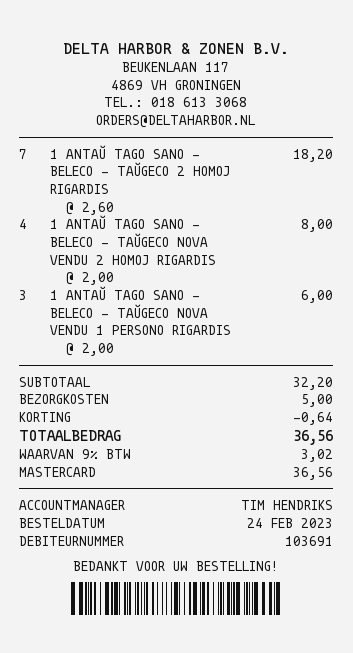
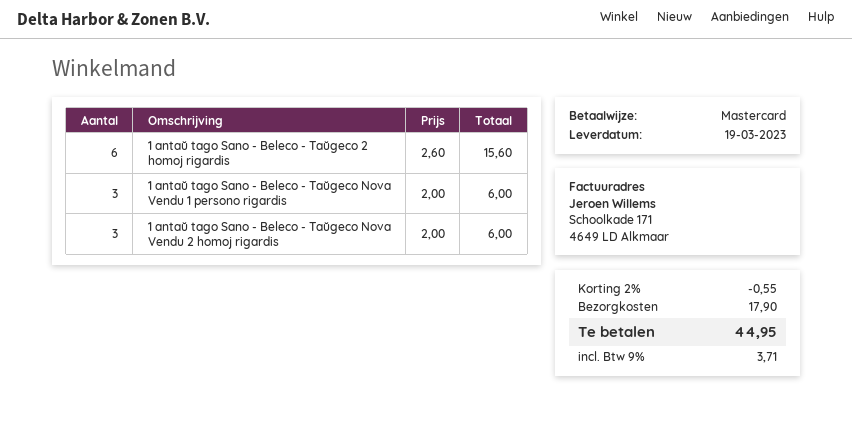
1 ANTAŬ TAGO SANO - BELECO - TAŬGECO 2 HOMOJ RIGARDIS: 7 x 2.60 = 18.20 -> 6 x 2.60 = 15.60
1 ANTAŬ TAGO SANO - BELECO - TAŬGECO NOVA VENDU 2 HOMOJ RIGARDIS: 4 x 2.00 = 8.00 -> 3 x 2.00 = 6.00
discount: 0.64 -> 0.55
shipping: 5.00 -> 17.90
tax: 9% = 3.02 -> 9% = 3.71
total: 36.56 -> 44.95

